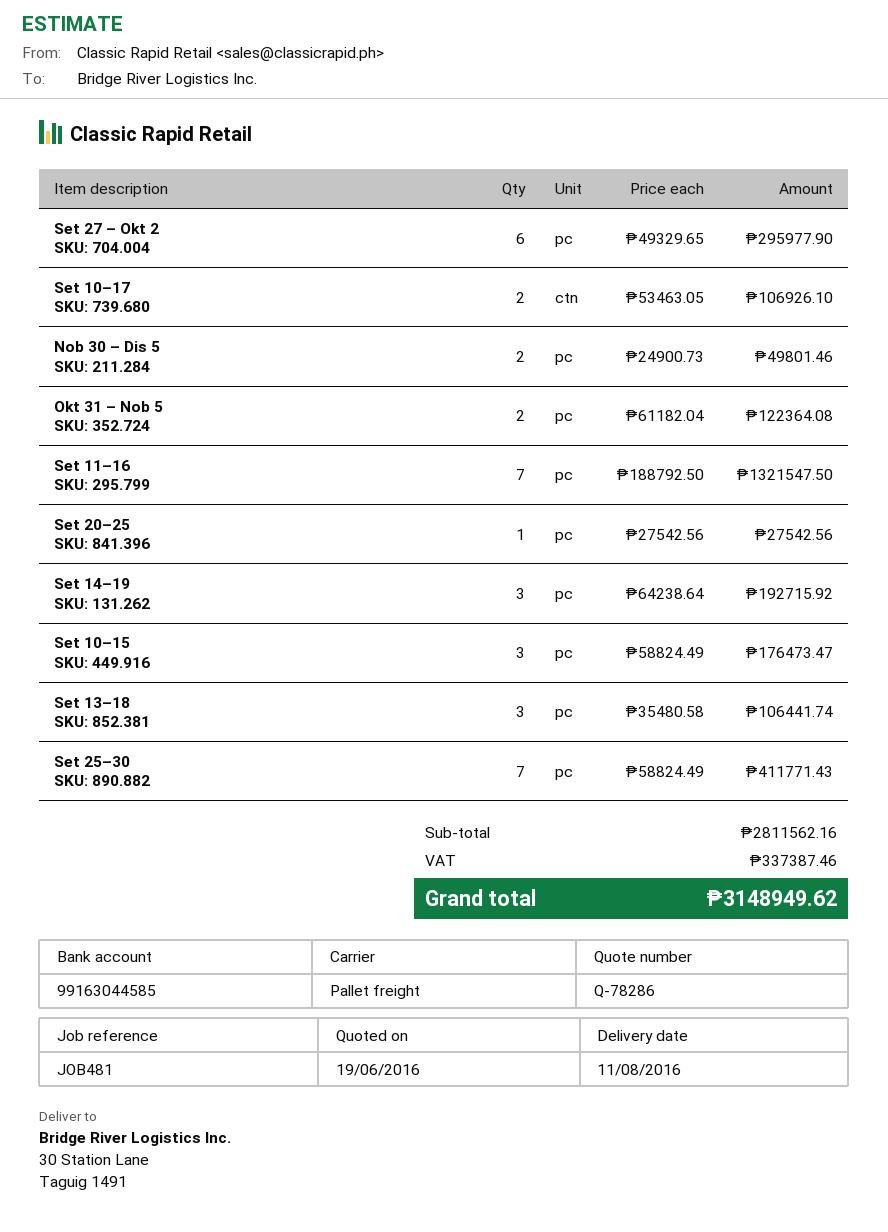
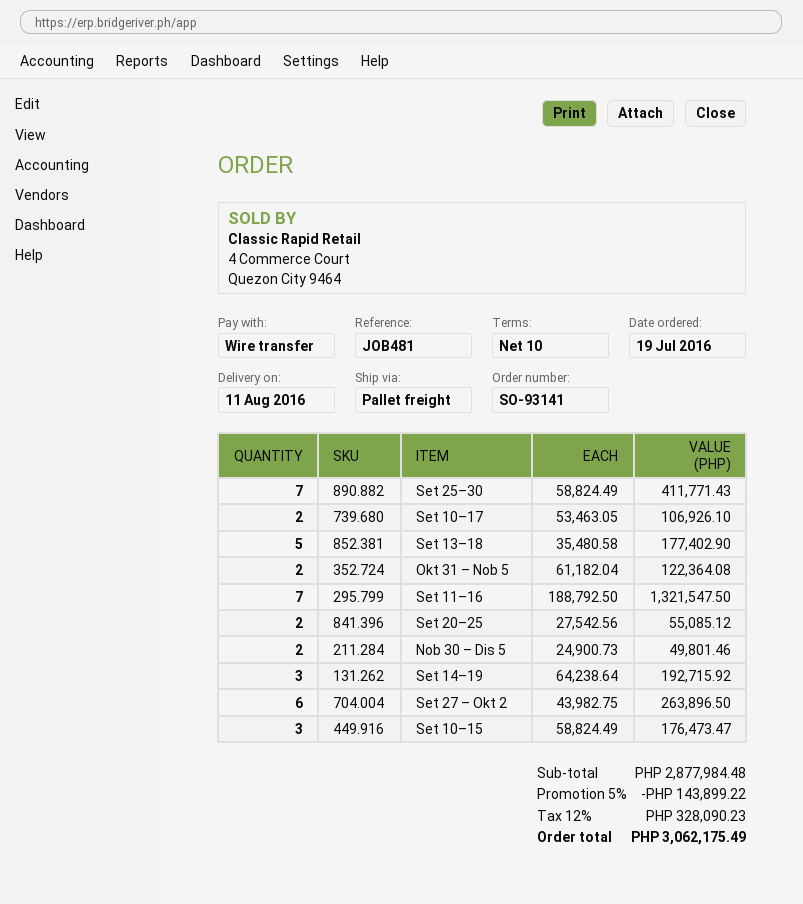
Set 27 – Okt 2: 6 x 49329.65 = 295977.90 -> 6 x 43982.75 = 263896.50
Set 20–25: 1 x 27542.56 = 27542.56 -> 2 x 27542.56 = 55085.12
Set 13–18: 3 x 35480.58 = 106441.74 -> 5 x 35480.58 = 177402.90
subtotal: 2811562.16 -> 2877984.48
discount: none -> 5% = 143899.22
tax: 337387.46 -> 328090.23
total: 3148949.62 -> 3062175.49

